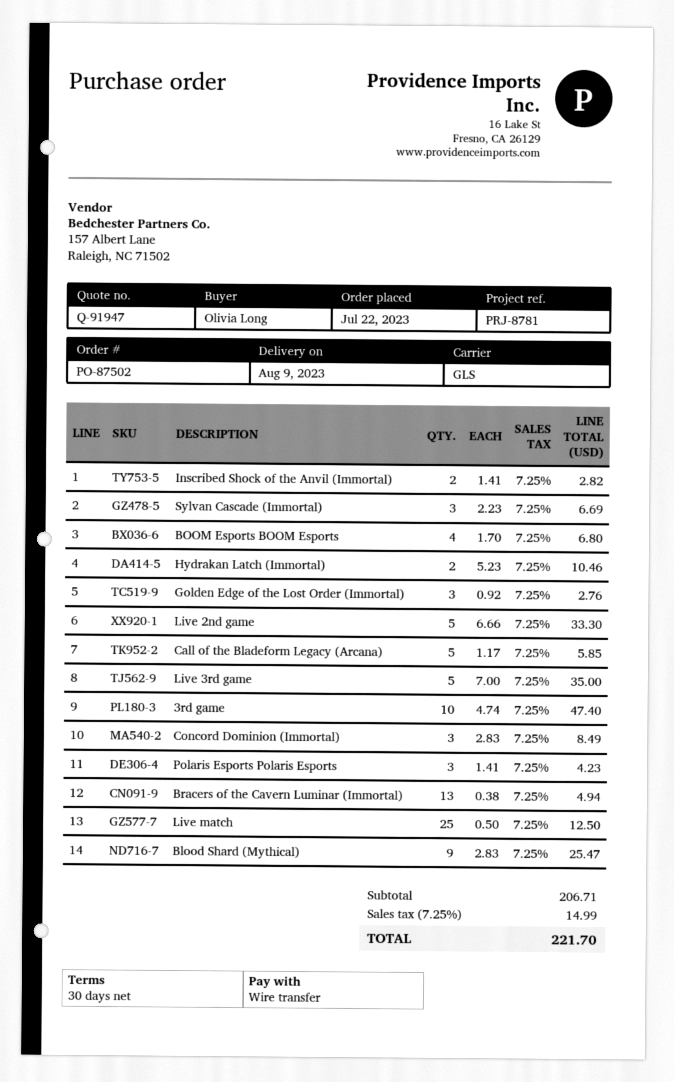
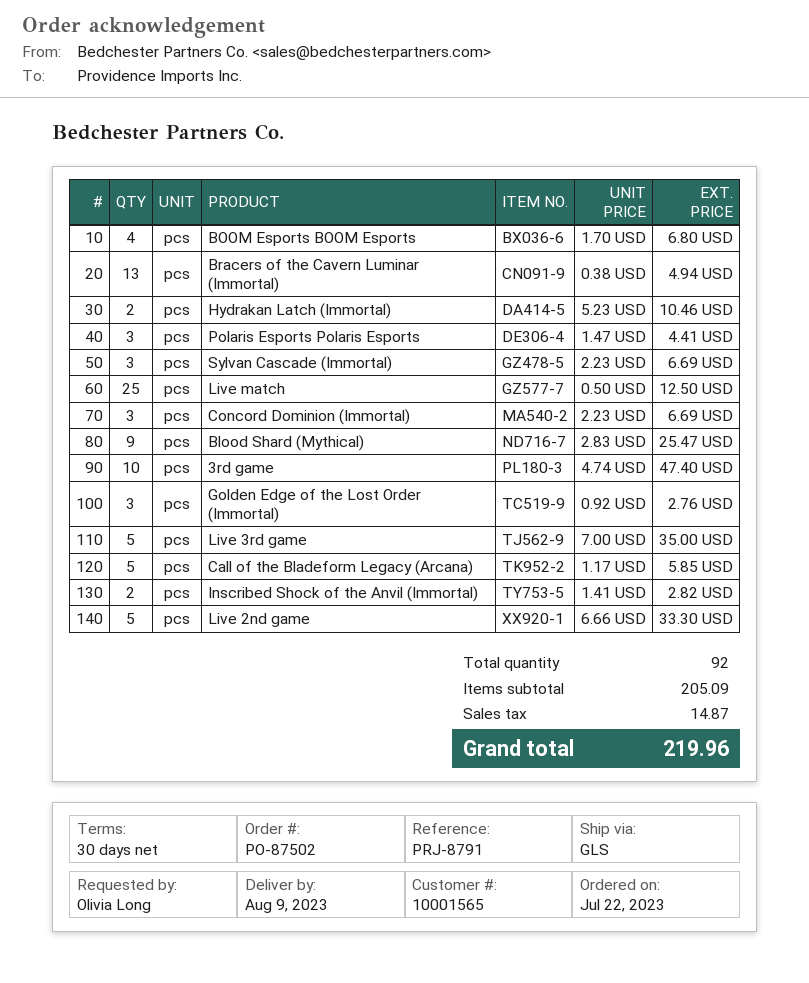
reference: PRJ-8781 -> PRJ-8791
Concord Dominion (Immortal): 3 x 2.83 = 8.49 -> 3 x 2.23 = 6.69
Polaris Esports Polaris Esports: 3 x 1.41 = 4.23 -> 3 x 1.47 = 4.41
subtotal: 206.71 -> 205.09
tax: 14.99 -> 14.87
total: 221.70 -> 219.96

